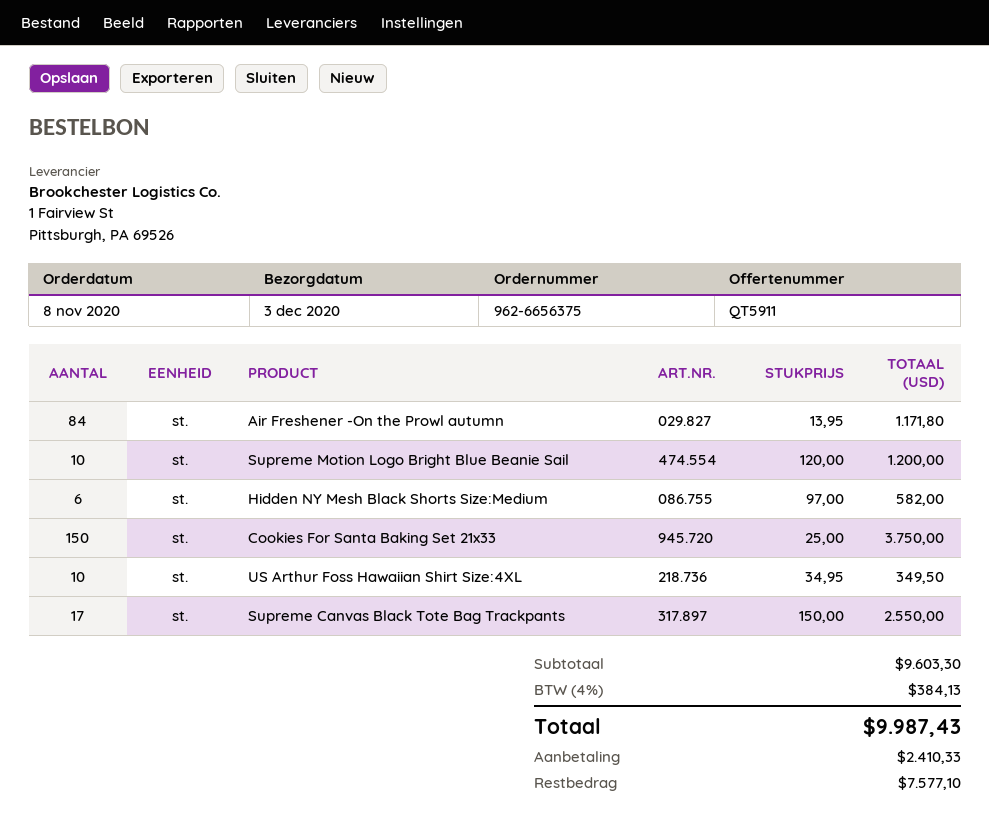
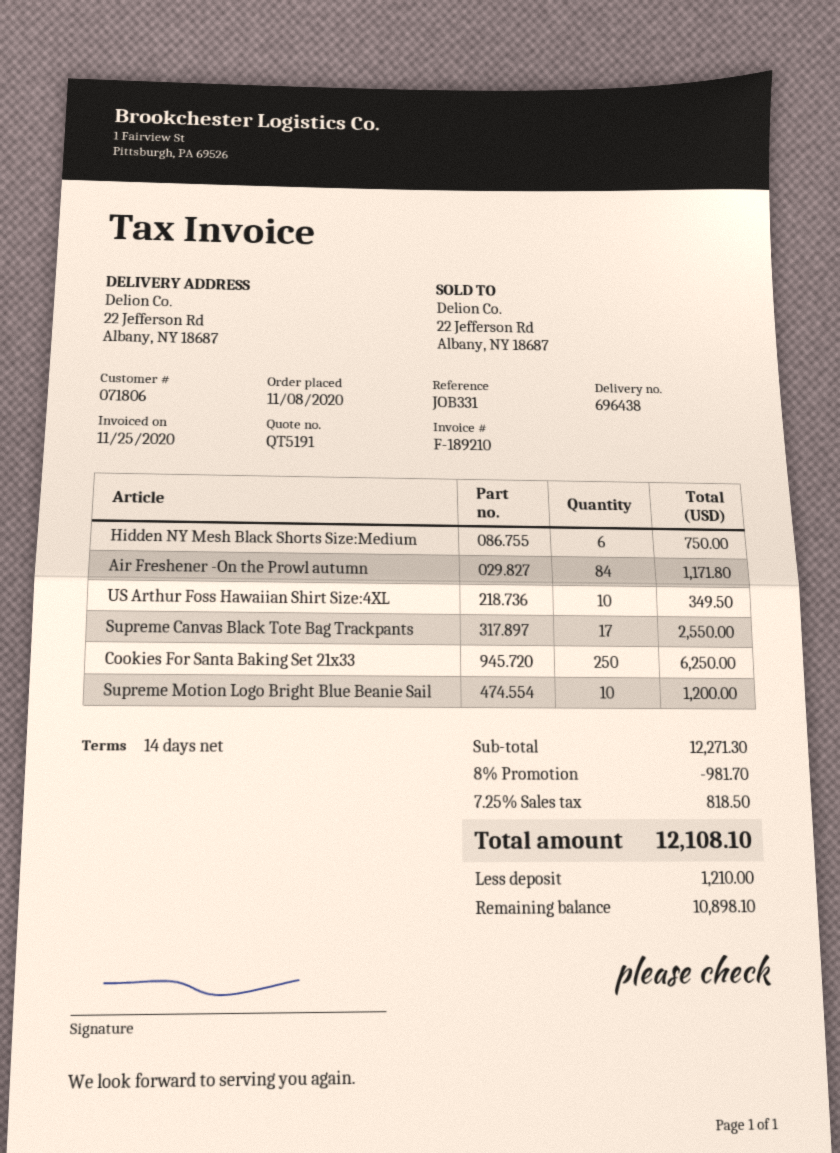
quote number: QT5911 -> QT5191
Hidden NY Mesh Black Shorts Size:Medium: 6 for 582.00 -> 6 for 750.00
Cookies For Santa Baking Set 21x33: 150 for 3750.00 -> 250 for 6250.00
subtotal: 9603.30 -> 12271.30
discount: none -> 8% = 981.70
tax: 4% = 384.13 -> 7.25% = 818.50
total: 9987.43 -> 12108.10
deposit: 2410.33 -> 1210.00
balance: 7577.10 -> 10898.10

